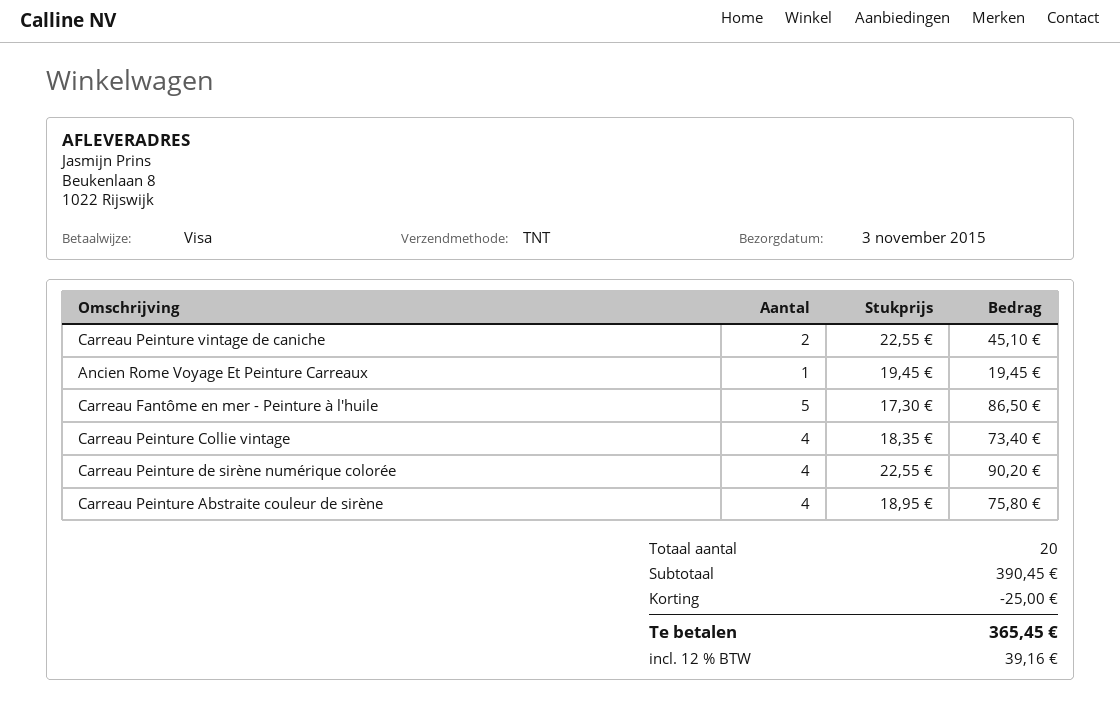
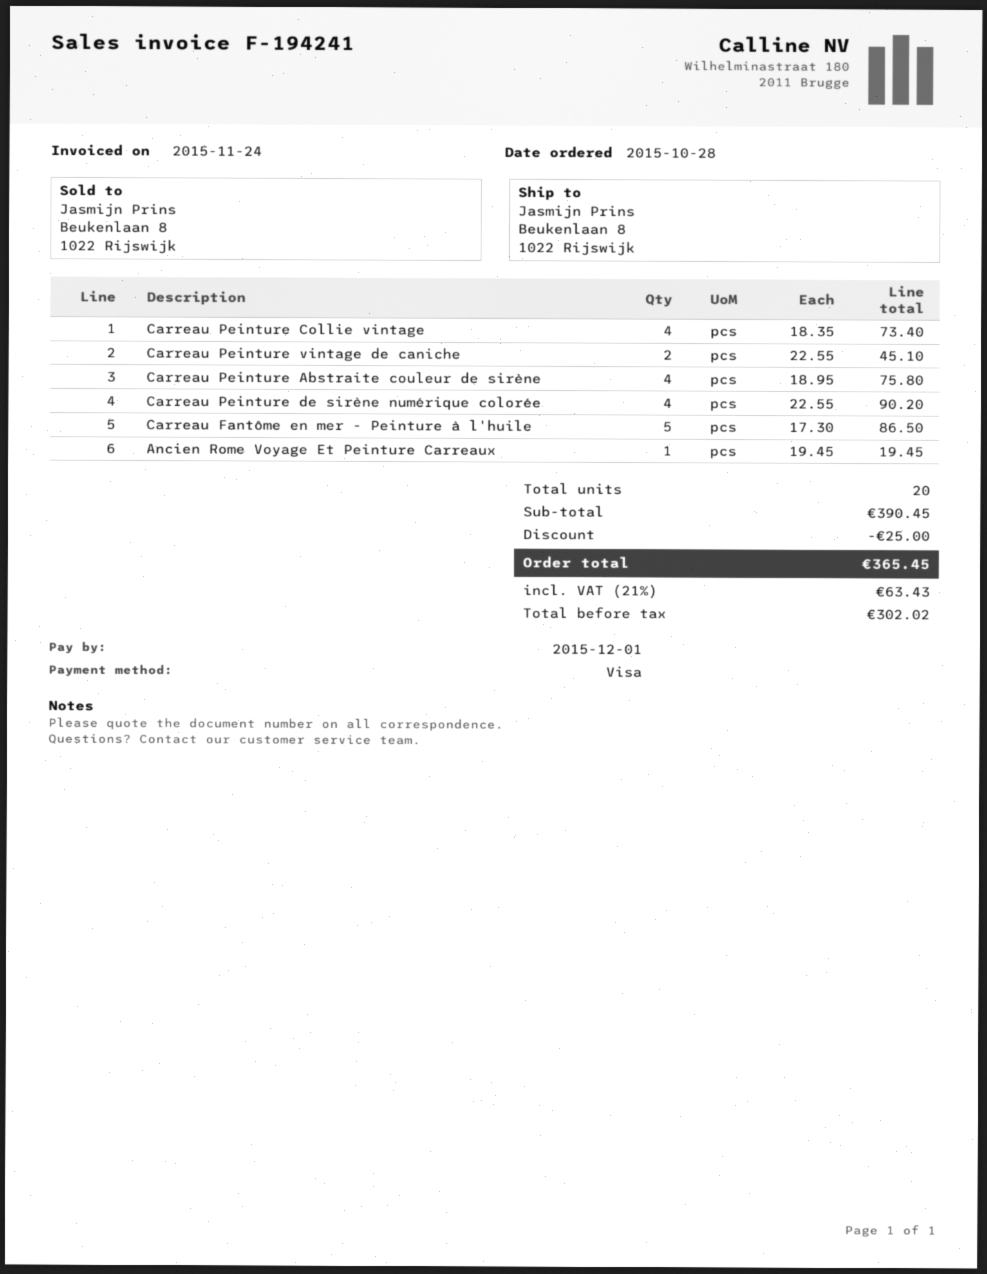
tax: 12% = 39.16 -> 21% = 63.43

